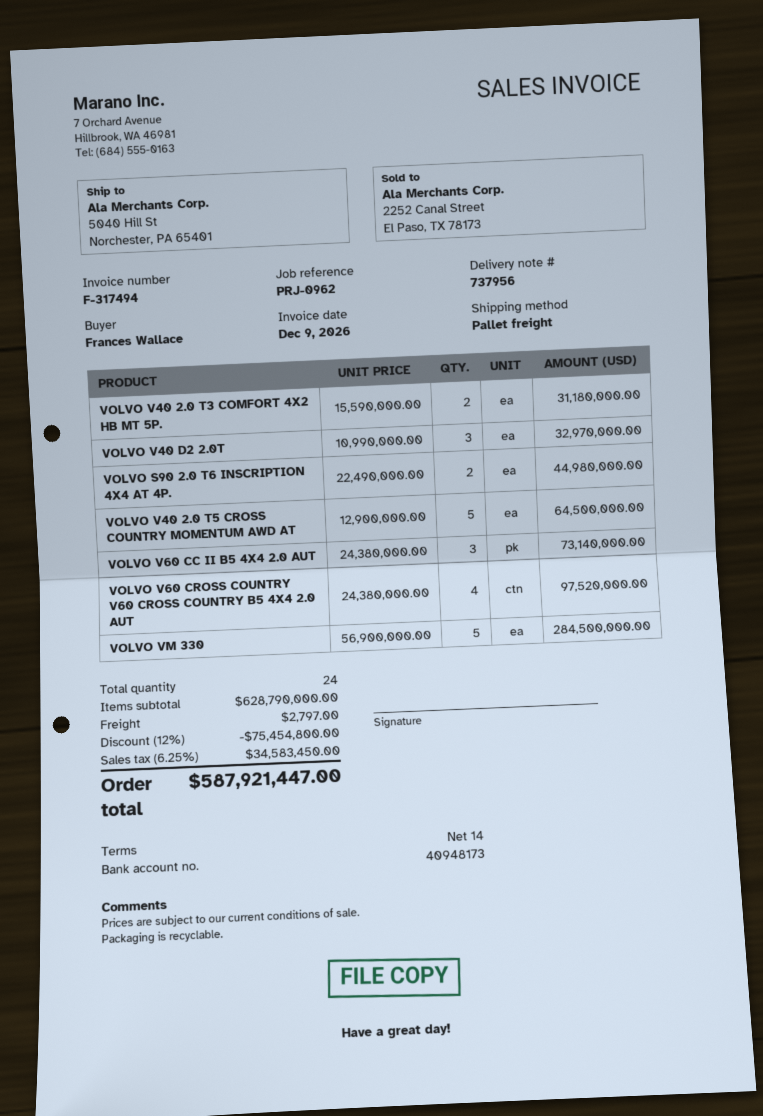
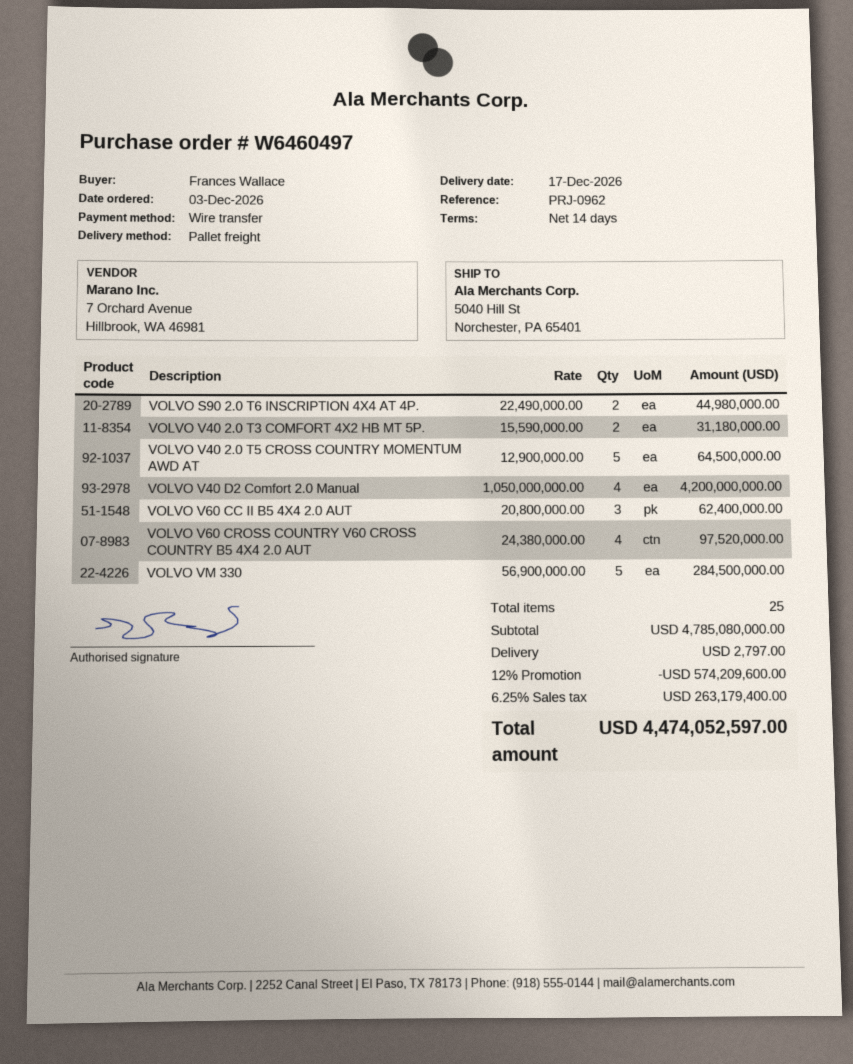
VOLVO V40 D2 2.0T: 3 x 10990000.00 = 32970000.00 -> none
VOLVO V60 CC II B5 4X4 2.0 AUT: 3 x 24380000.00 = 73140000.00 -> 3 x 20800000.00 = 62400000.00
VOLVO V40 D2 Comfort 2.0 Manual: none -> 4 x 1050000000.00 = 4200000000.00
total quantity: 24 -> 25
subtotal: 628790000.00 -> 4785080000.00
discount: 12% = 75454800.00 -> 12% = 574209600.00
tax: 6.25% = 34583450.00 -> 6.25% = 263179400.00
total: 587921447.00 -> 4474052597.00

